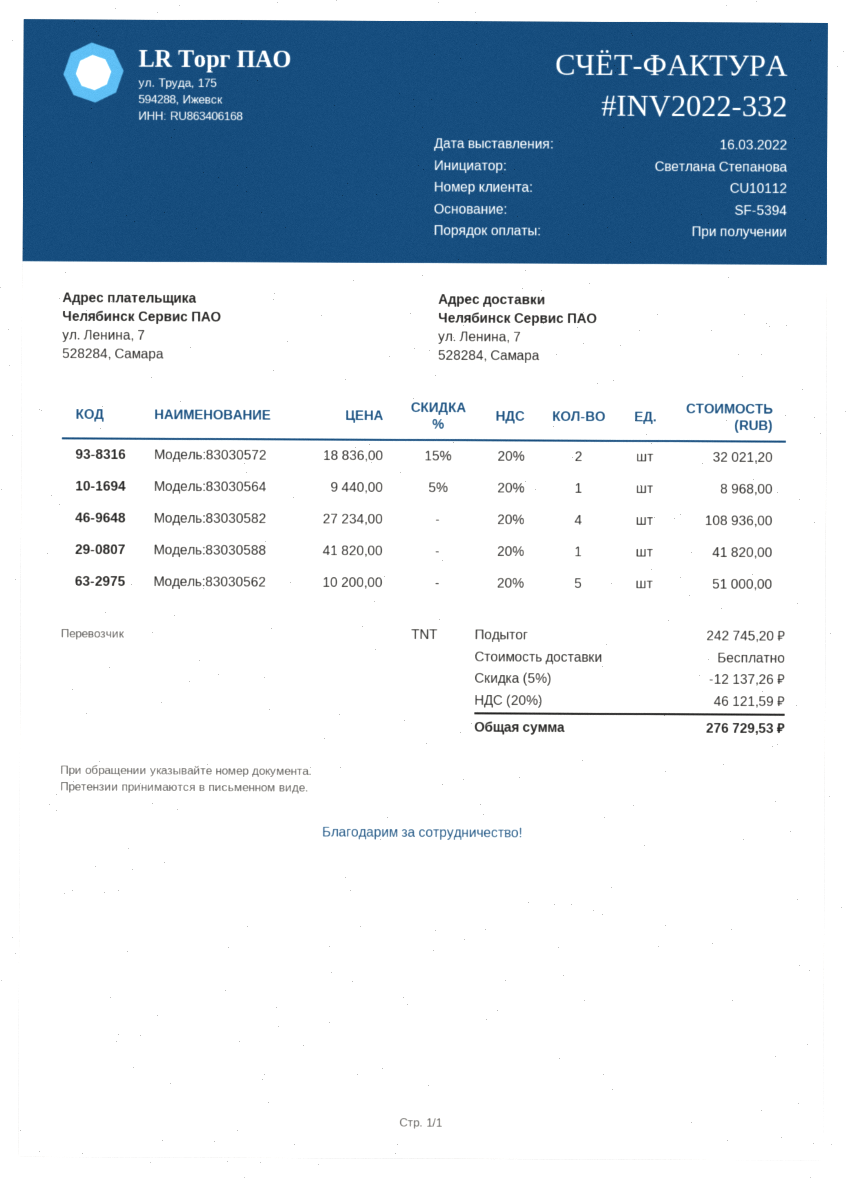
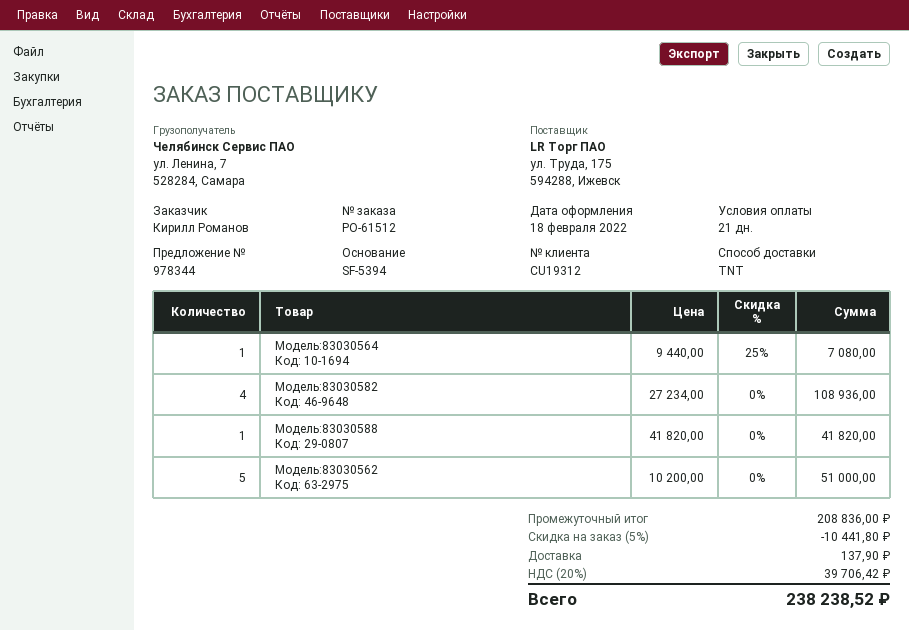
payment terms: on receipt -> 21 days
customer number: CU10112 -> CU19312
ordered by: Светлана Степанова -> Кирилл Романов
Модель:83030572: 2 x 18836.00 - 15% = 32021.20 -> none
Модель:83030564: 1 x 9440.00 - 5% = 8968.00 -> 1 x 9440.00 - 25% = 7080.00
subtotal: 242745.20 -> 208836.00
discount: 5% = 12137.26 -> 5% = 10441.80
shipping: 0.00 -> 137.90
tax: 20% = 46121.59 -> 20% = 39706.42
total: 276729.53 -> 238238.52

